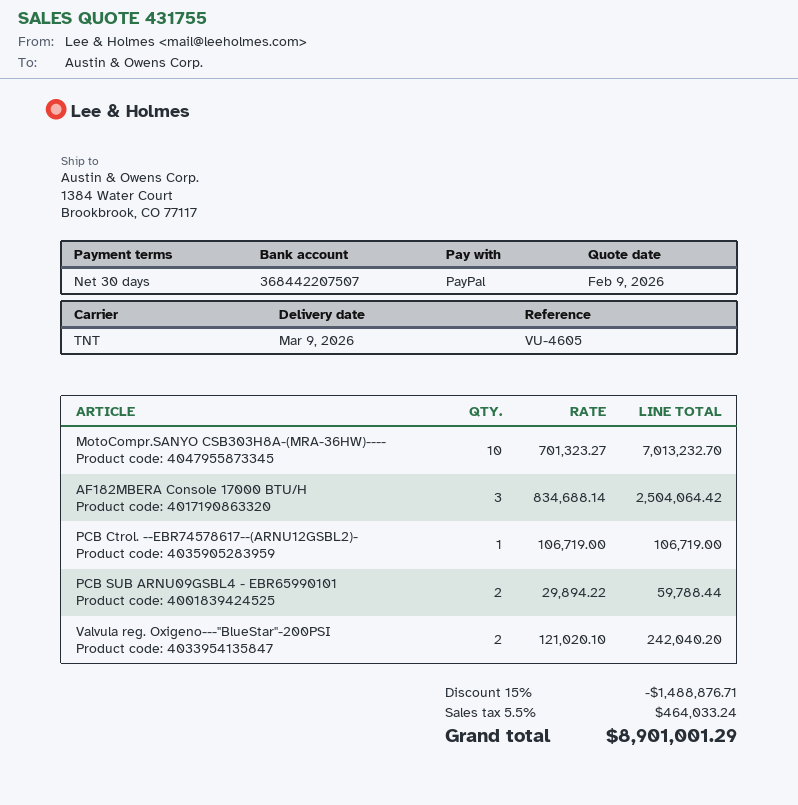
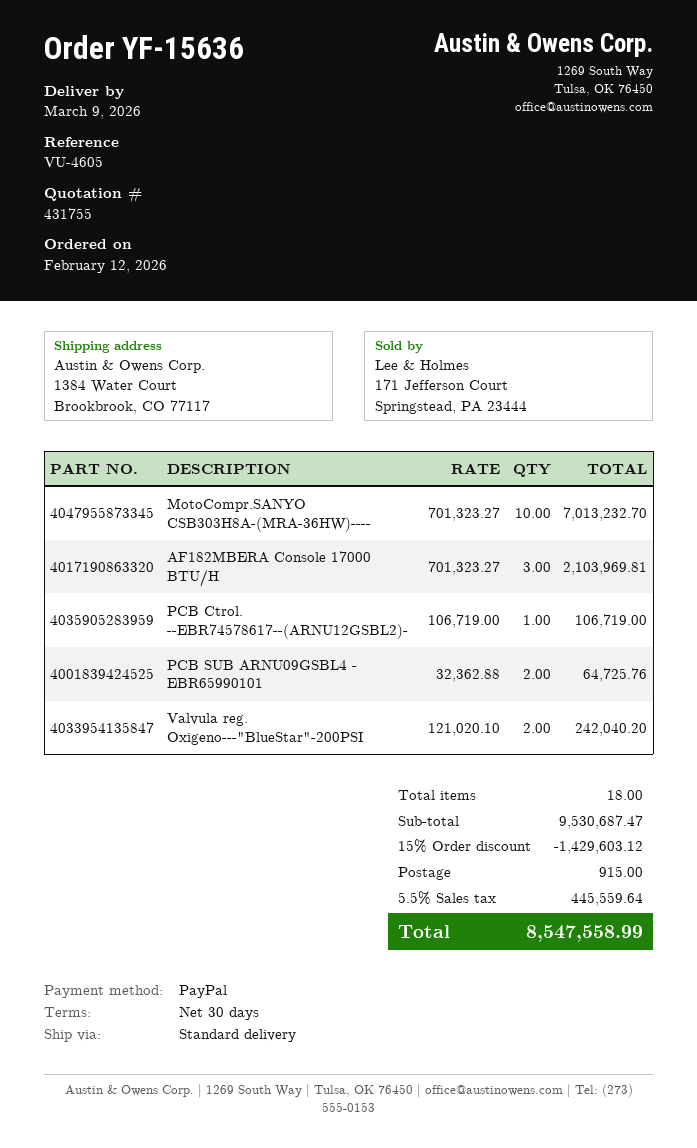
shipping method: TNT -> standard
AF182MBERA Console 17000 BTU/H: 3 x 834688.14 = 2504064.42 -> 3 x 701323.27 = 2103969.81
PCB SUB ARNU09GSBL4 - EBR65990101: 2 x 29894.22 = 59788.44 -> 2 x 32362.88 = 64725.76
discount: 15% = 1488876.71 -> 15% = 1429603.12
shipping: none -> 915.00
tax: 5.5% = 464033.24 -> 5.5% = 445559.64
total: 8901001.29 -> 8547558.99

